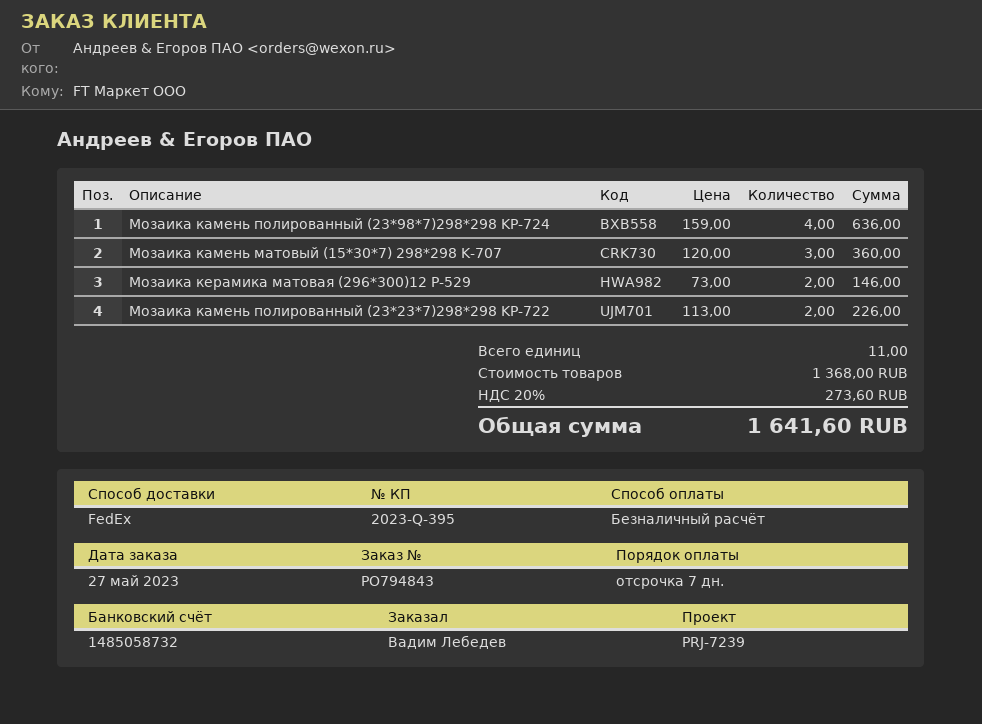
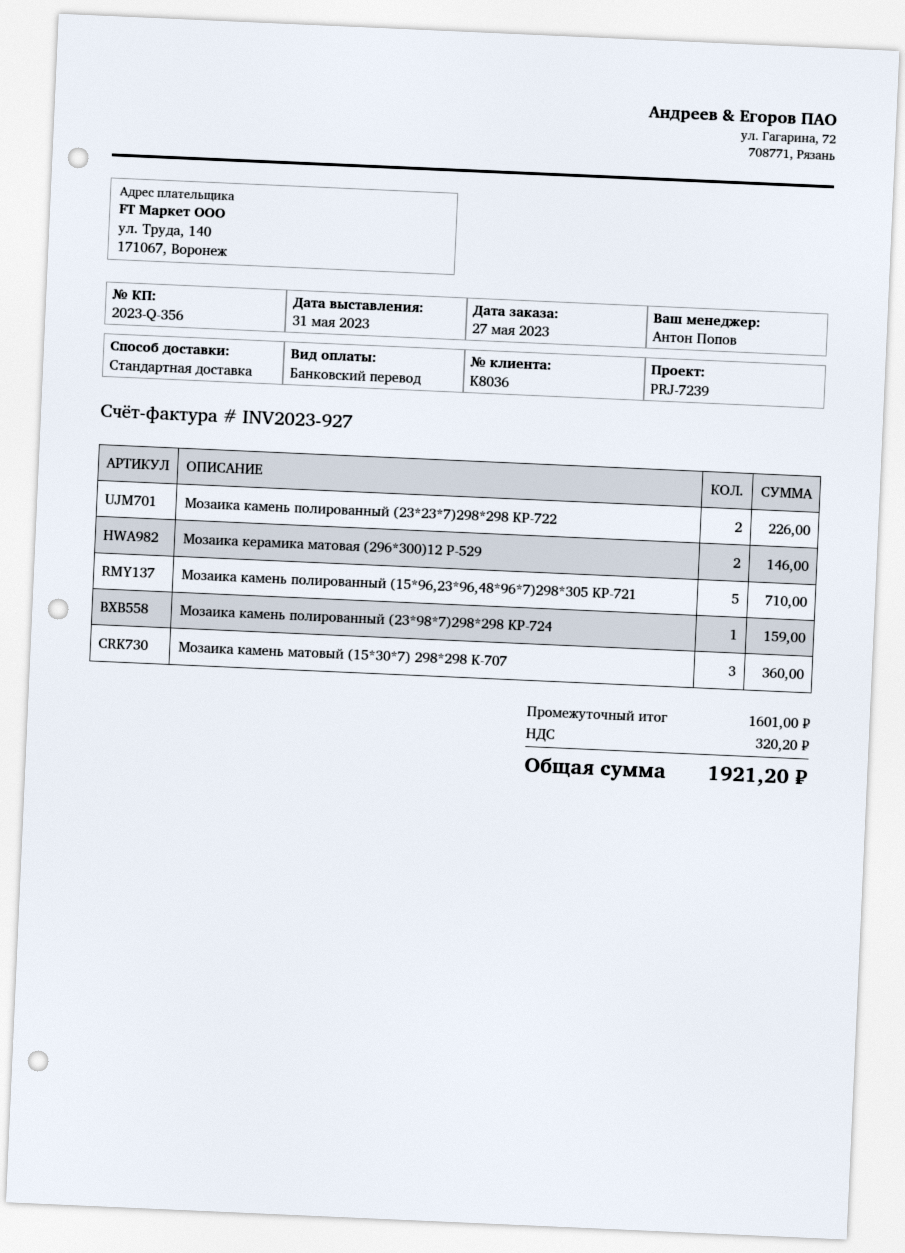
quote number: 2023-Q-395 -> 2023-Q-356
shipping method: FedEx -> standard
Мозаика камень полированный (23*98*7)298*298 KP-724: 4 for 636.00 -> 1 for 159.00
Мозаика камень полированный (15*96,23*96,48*96*7)298*305 KP-721: none -> 5 for 710.00
subtotal: 1368.00 -> 1601.00
tax: 273.60 -> 320.20
total: 1641.60 -> 1921.20

